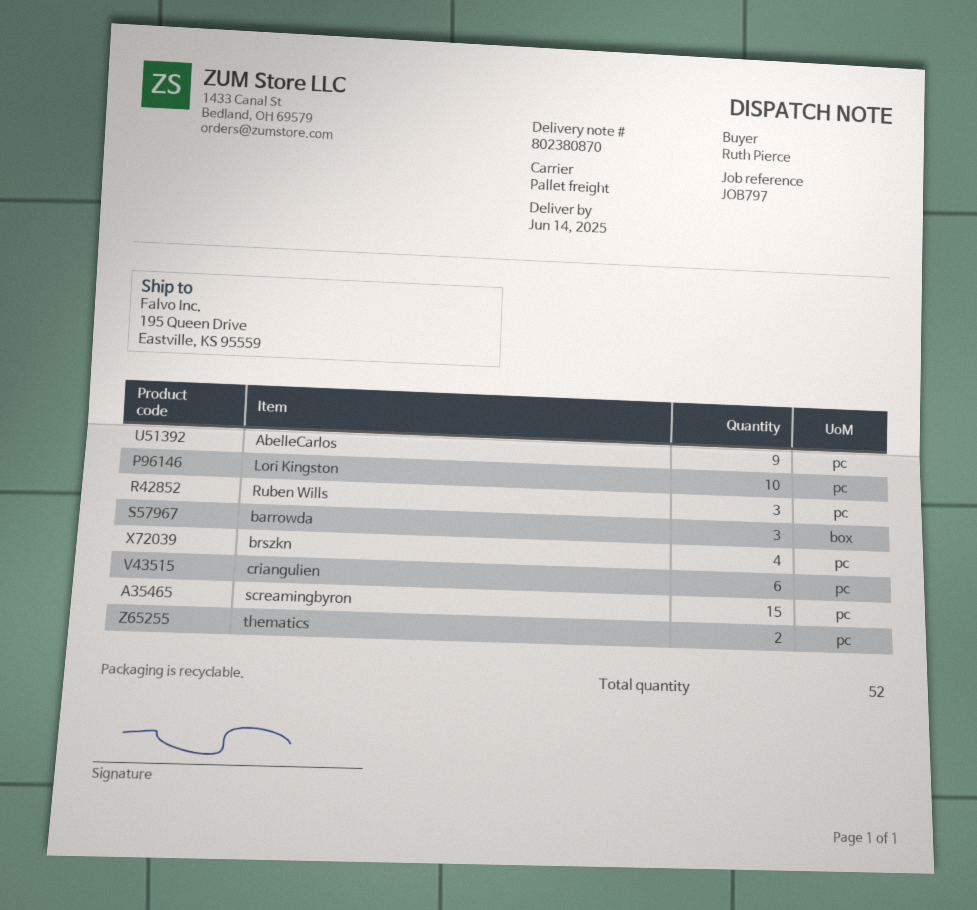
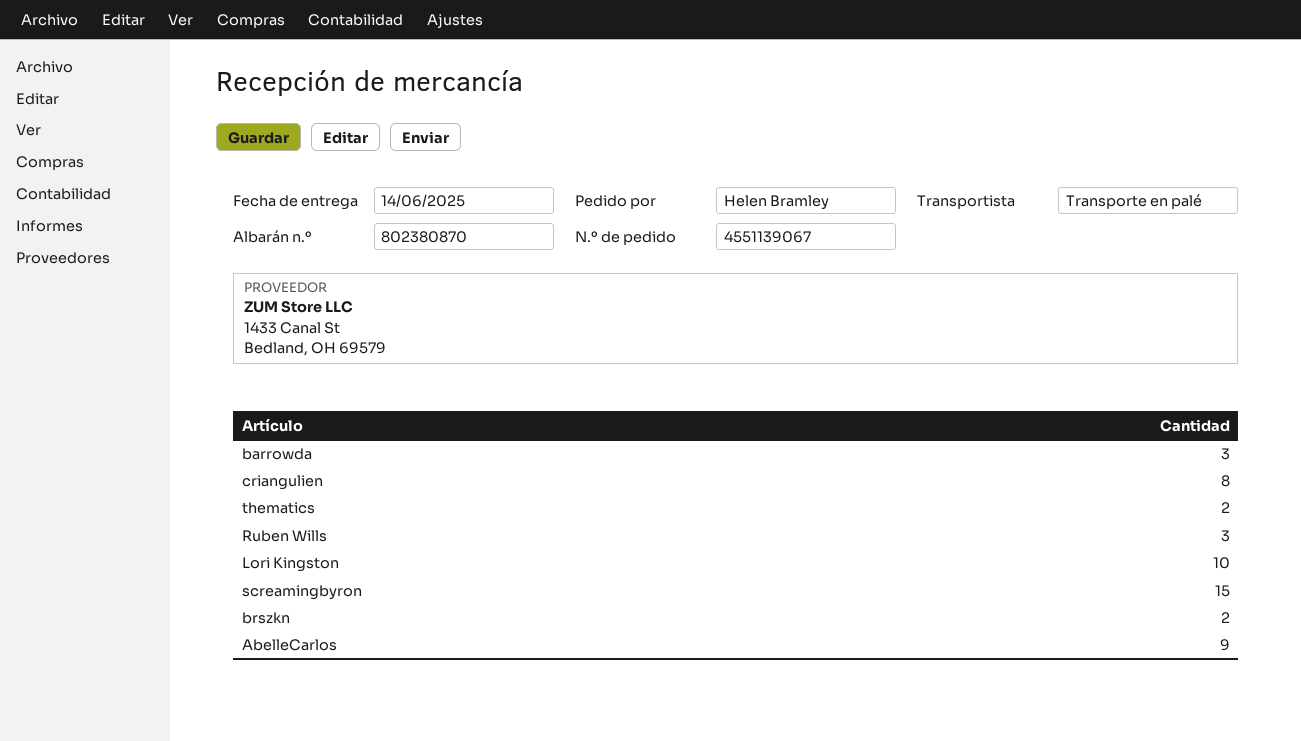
ordered by: Ruth Pierce -> Helen Bramley
brszkn: 4 -> 2
criangulien: 6 -> 8

